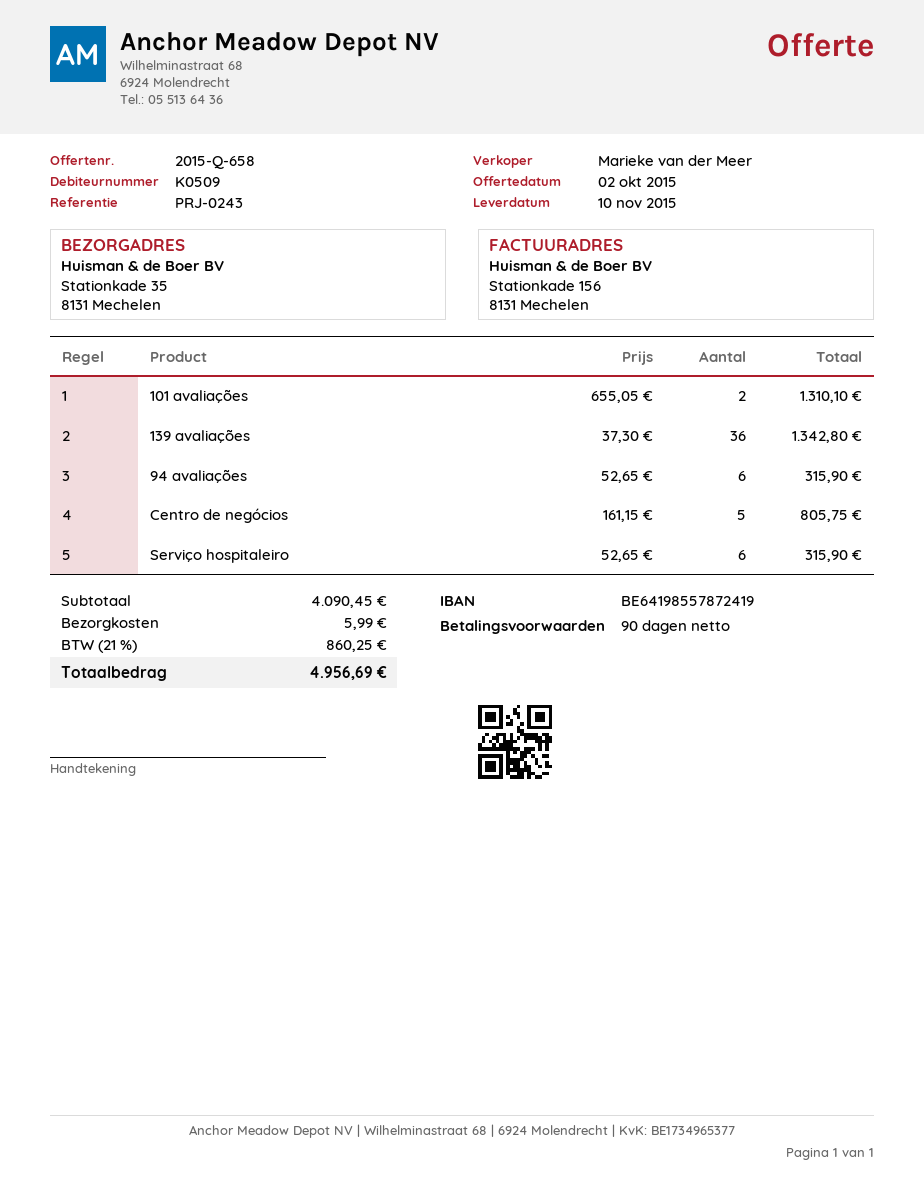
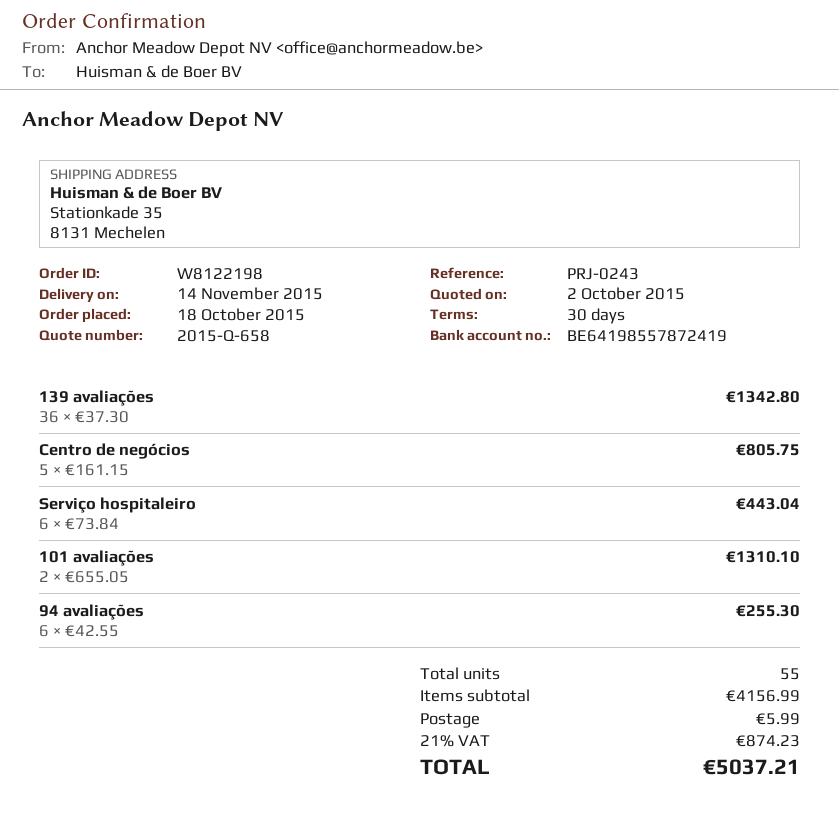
delivery date: 2015-11-10 -> 2015-11-14
payment terms: 90 days -> 30 days
94 avaliações: 6 x 52.65 = 315.90 -> 6 x 42.55 = 255.30
Serviço hospitaleiro: 6 x 52.65 = 315.90 -> 6 x 73.84 = 443.04
subtotal: 4090.45 -> 4156.99
tax: 21% = 860.25 -> 21% = 874.23
total: 4956.69 -> 5037.21

